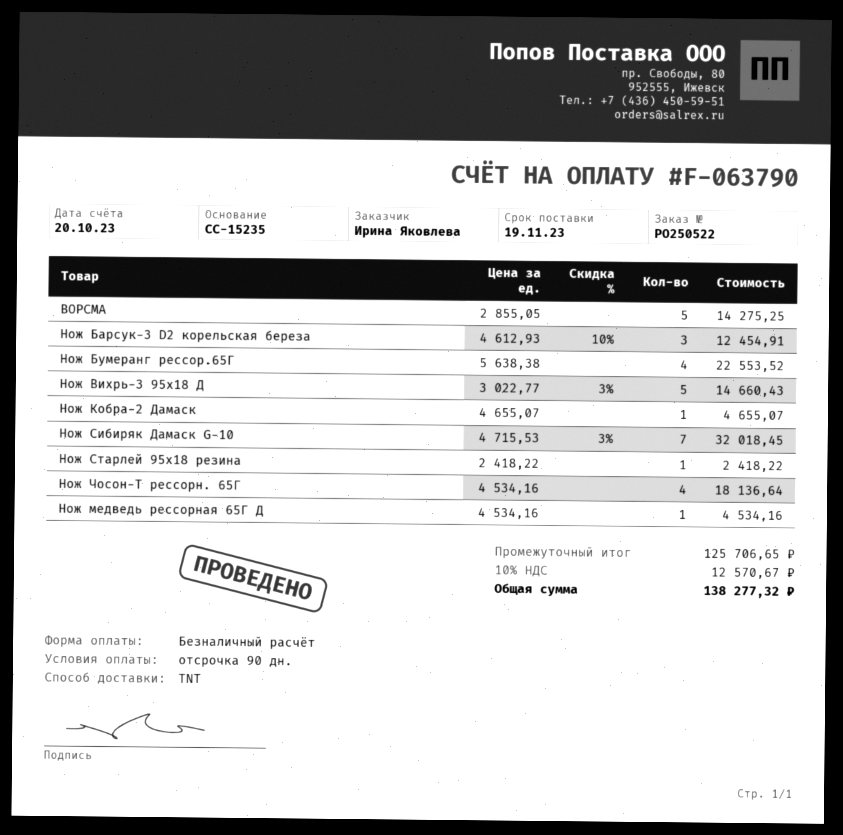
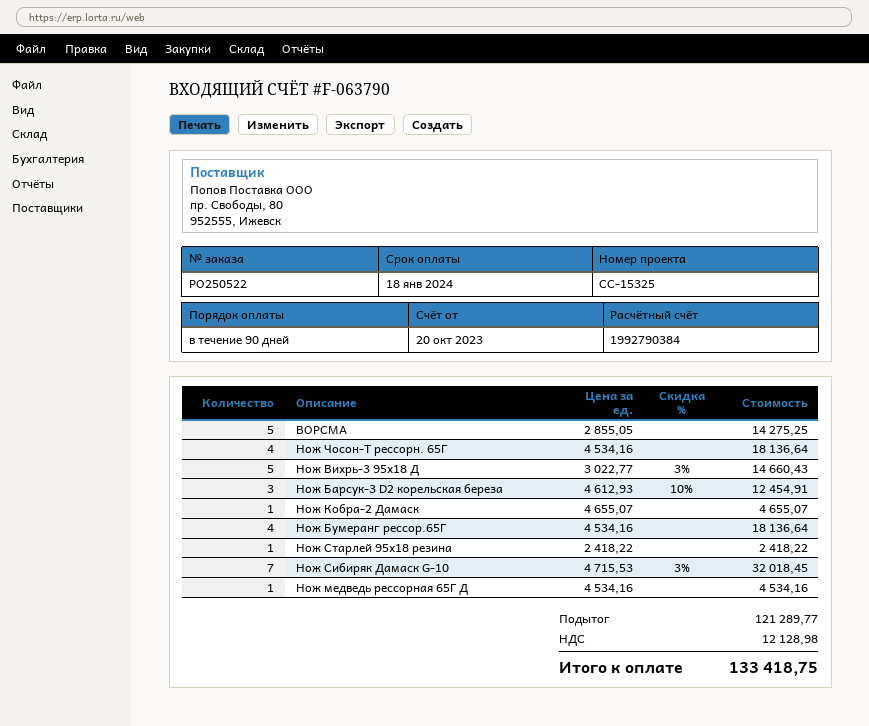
reference: CC-15235 -> CC-15325
Нож Бумеранг рессор.65Г: 4 x 5638.38 = 22553.52 -> 4 x 4534.16 = 18136.64
subtotal: 125706.65 -> 121289.77
tax: 12570.67 -> 12128.98
total: 138277.32 -> 133418.75

